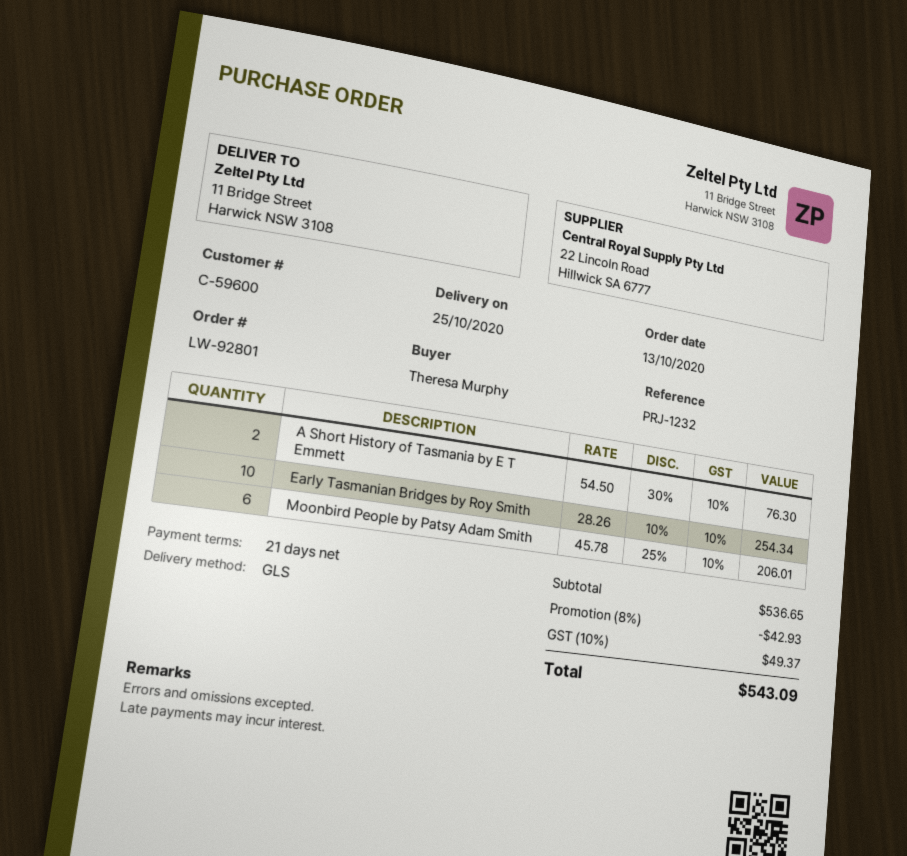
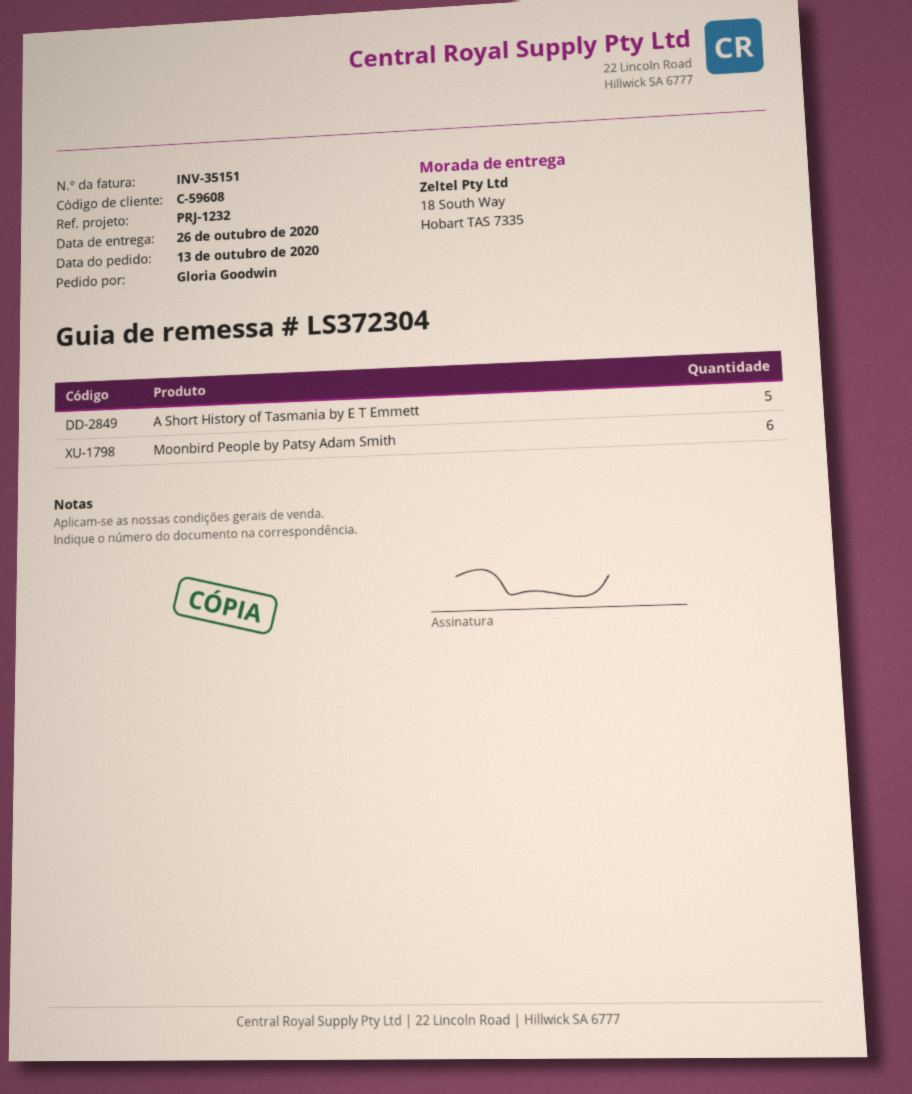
delivery date: 2020-10-25 -> 2020-10-26
customer number: C-59600 -> C-59608
ordered by: Theresa Murphy -> Gloria Goodwin
ship to: 11 Bridge Street, Harwick NSW 3108 -> 18 South Way, Hobart TAS 7335
A Short History of Tasmania by E T Emmett: 2 -> 5
Early Tasmanian Bridges by Roy Smith: 10 -> none

